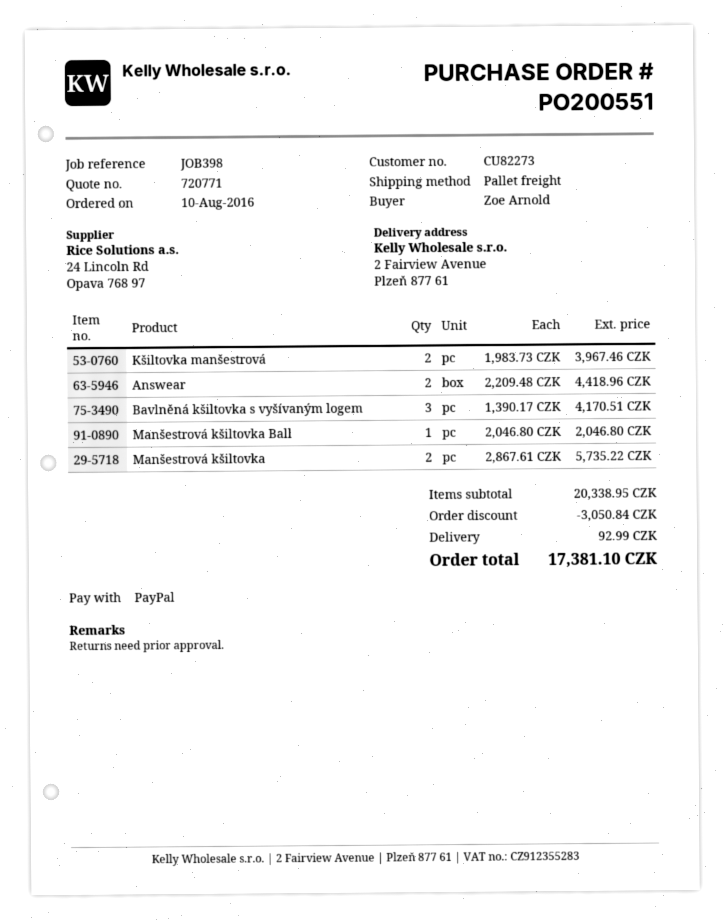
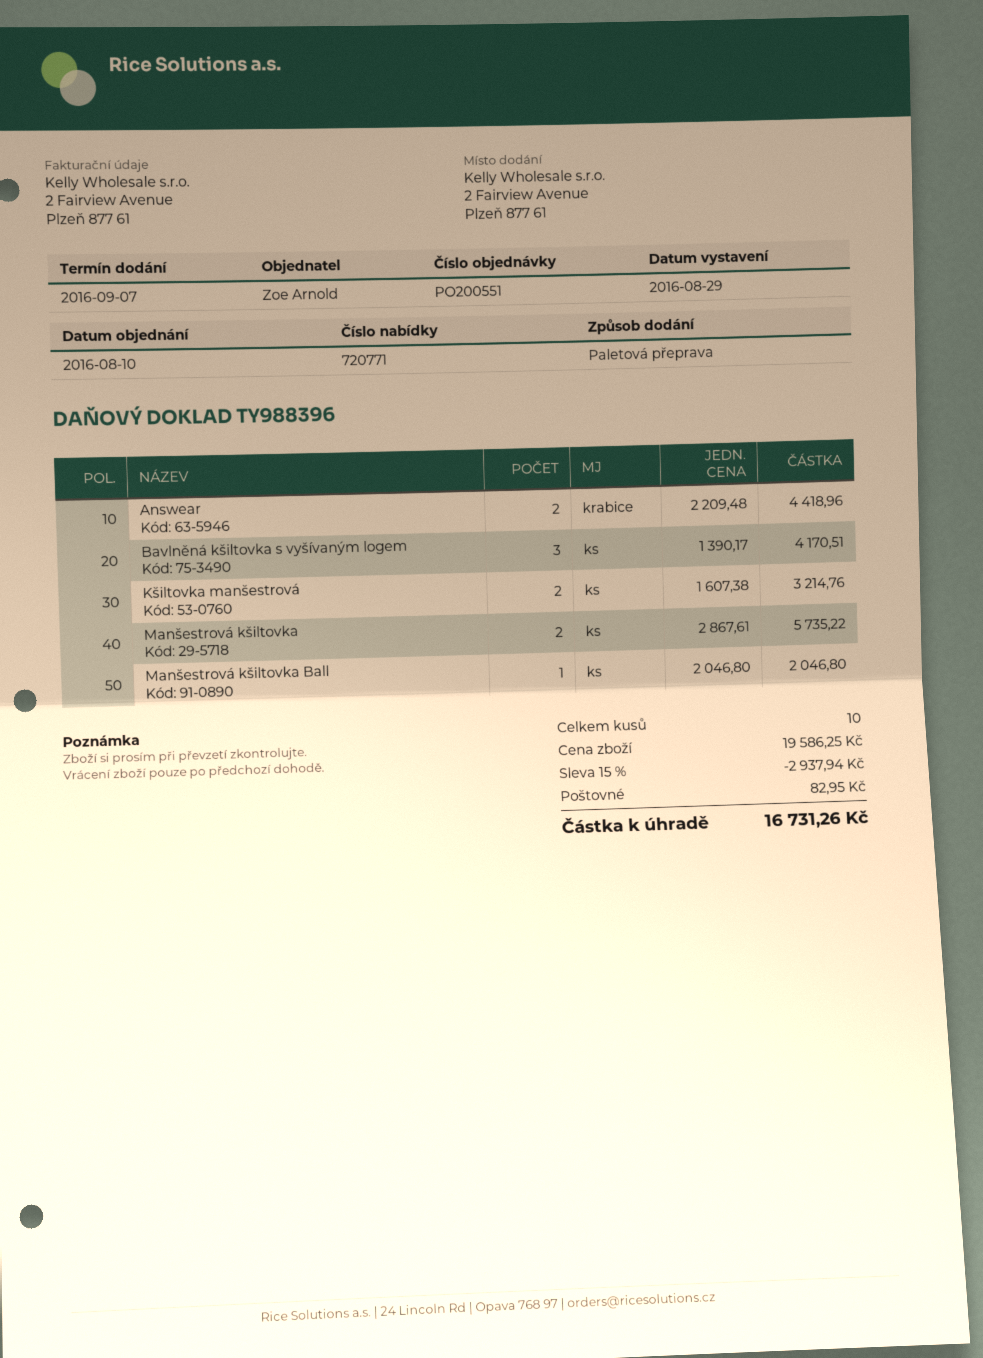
Kšiltovka manšestrová: 2 x 1983.73 = 3967.46 -> 2 x 1607.38 = 3214.76
subtotal: 20338.95 -> 19586.25
discount: 3050.84 -> 2937.94
shipping: 92.99 -> 82.95
total: 17381.10 -> 16731.26

